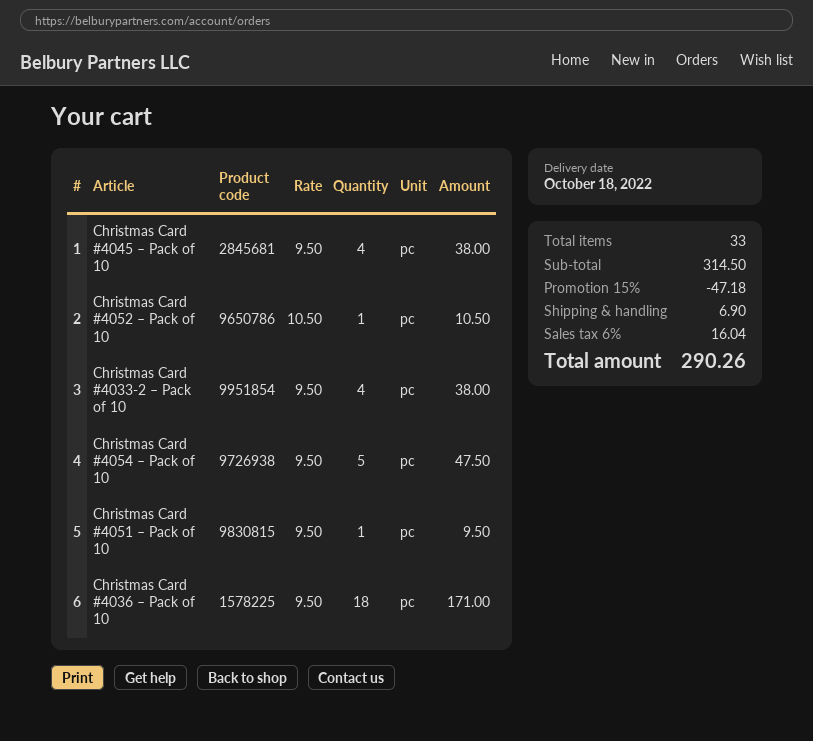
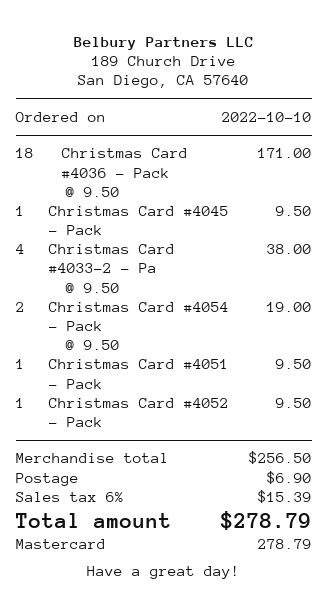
Christmas Card #4045 – Pack of 10: 4 x 9.50 = 38.00 -> 1 x 9.50 = 9.50
Christmas Card #4052 – Pack of 10: 1 x 10.50 = 10.50 -> 1 x 9.50 = 9.50
Christmas Card #4054 – Pack of 10: 5 x 9.50 = 47.50 -> 2 x 9.50 = 19.00
subtotal: 314.50 -> 256.50
discount: 15% = 47.18 -> none
tax: 6% = 16.04 -> 6% = 15.39
total: 290.26 -> 278.79

